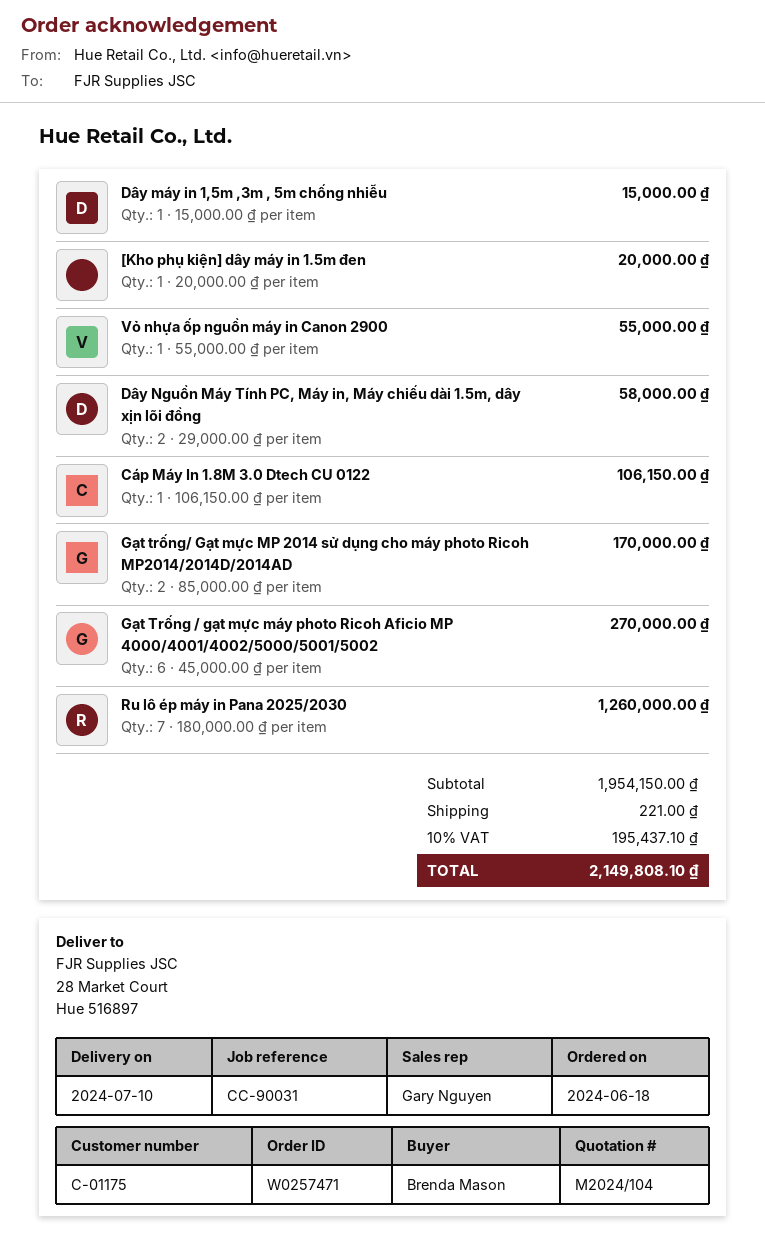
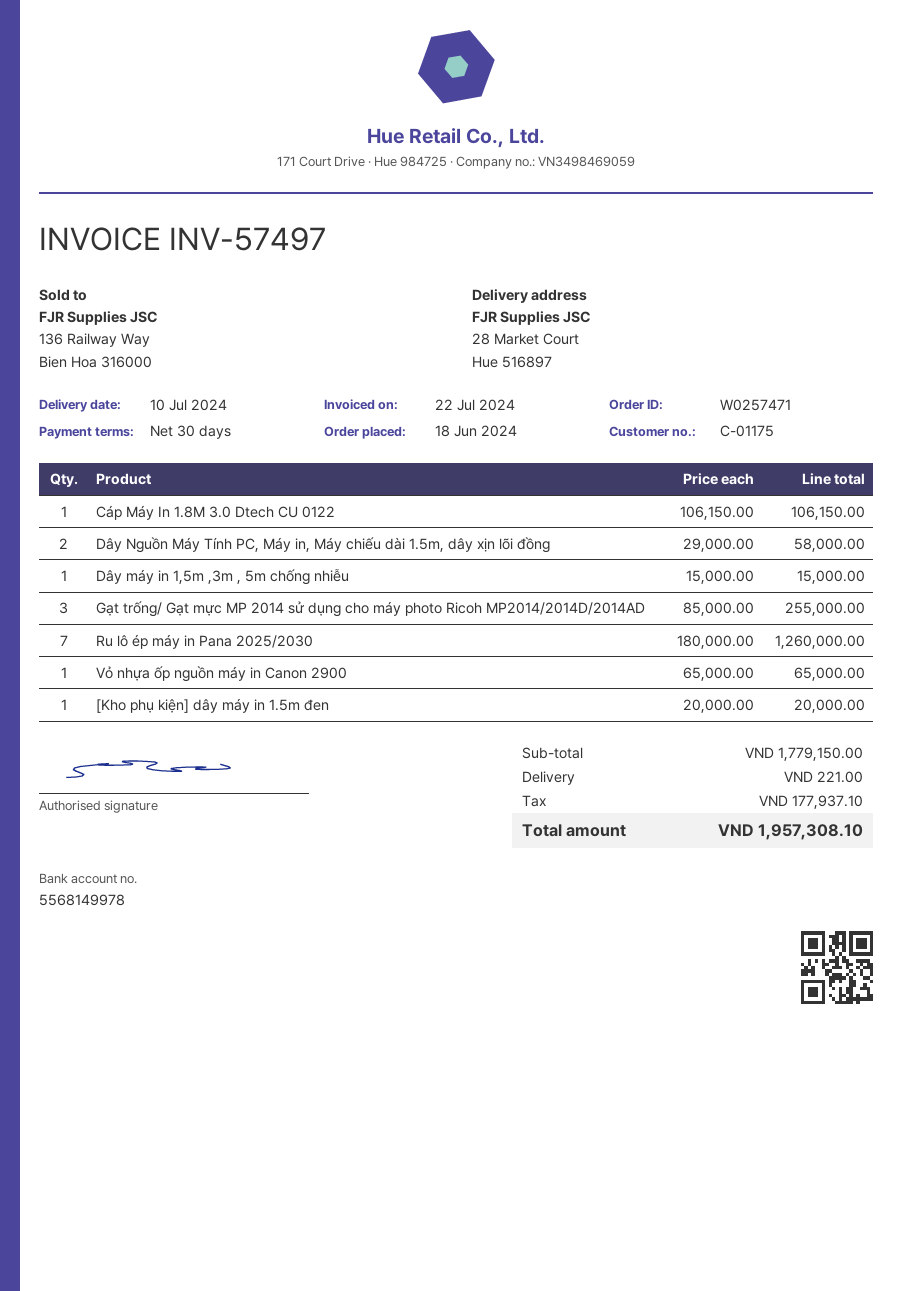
Vỏ nhựa ốp nguồn máy in Canon 2900: 1 x 55000.00 = 55000.00 -> 1 x 65000.00 = 65000.00
Gạt trống/ Gạt mực MP 2014 sử dụng cho máy photo Ricoh MP2014/2014D/2014AD: 2 x 85000.00 = 170000.00 -> 3 x 85000.00 = 255000.00
Gạt Trống / gạt mực máy photo Ricoh Aficio MP 4000/4001/4002/5000/5001/5002: 6 x 45000.00 = 270000.00 -> none
subtotal: 1954150.00 -> 1779150.00
tax: 195437.10 -> 177937.10
total: 2149808.10 -> 1957308.10

